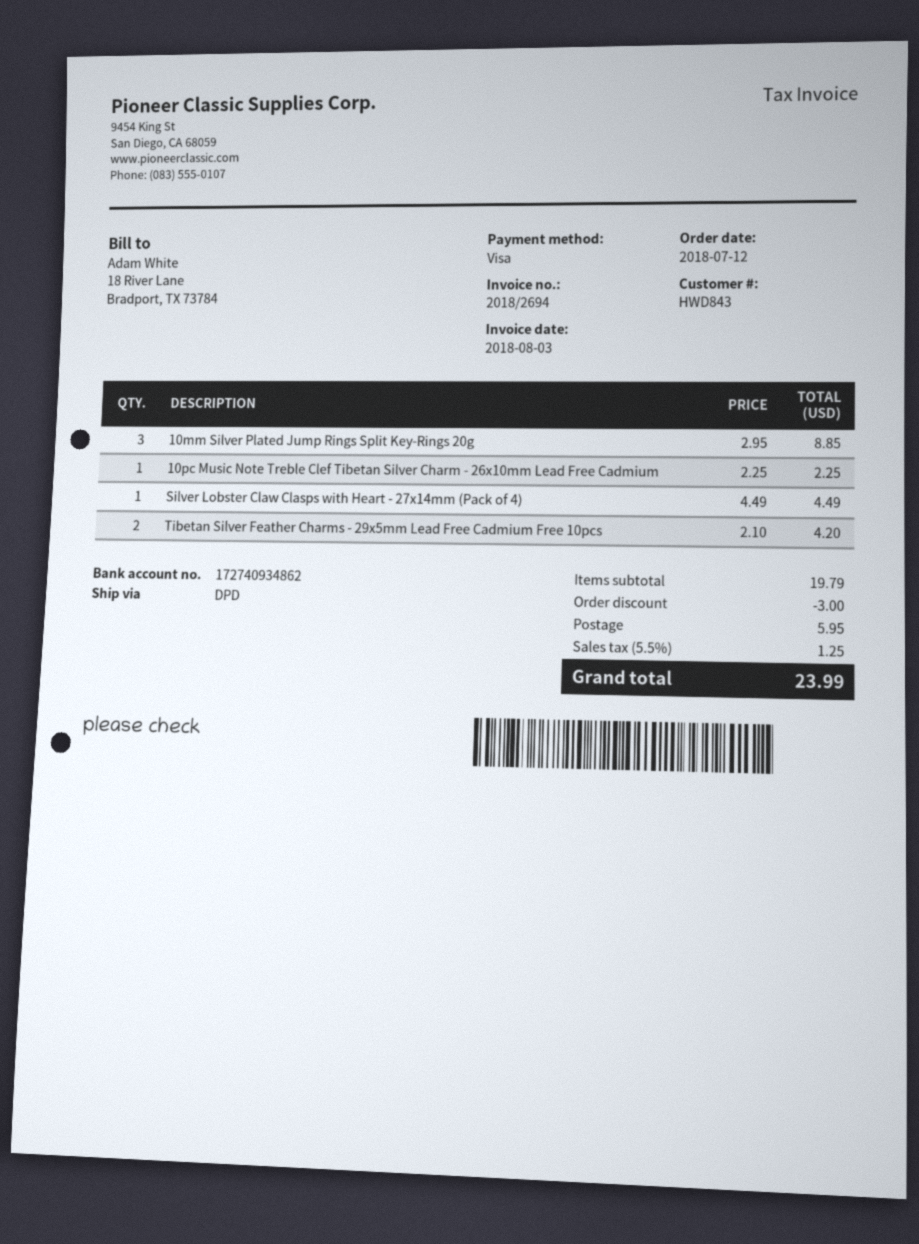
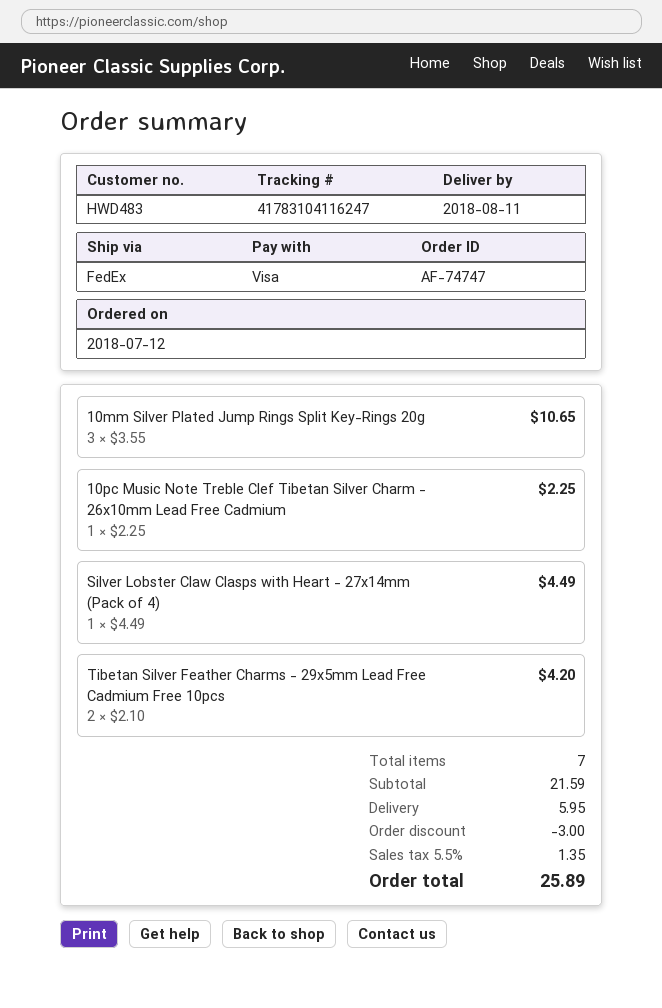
customer number: HWD843 -> HWD483
shipping method: DPD -> FedEx
10mm Silver Plated Jump Rings Split Key-Rings 20g: 3 x 2.95 = 8.85 -> 3 x 3.55 = 10.65
subtotal: 19.79 -> 21.59
tax: 5.5% = 1.25 -> 5.5% = 1.35
total: 23.99 -> 25.89

